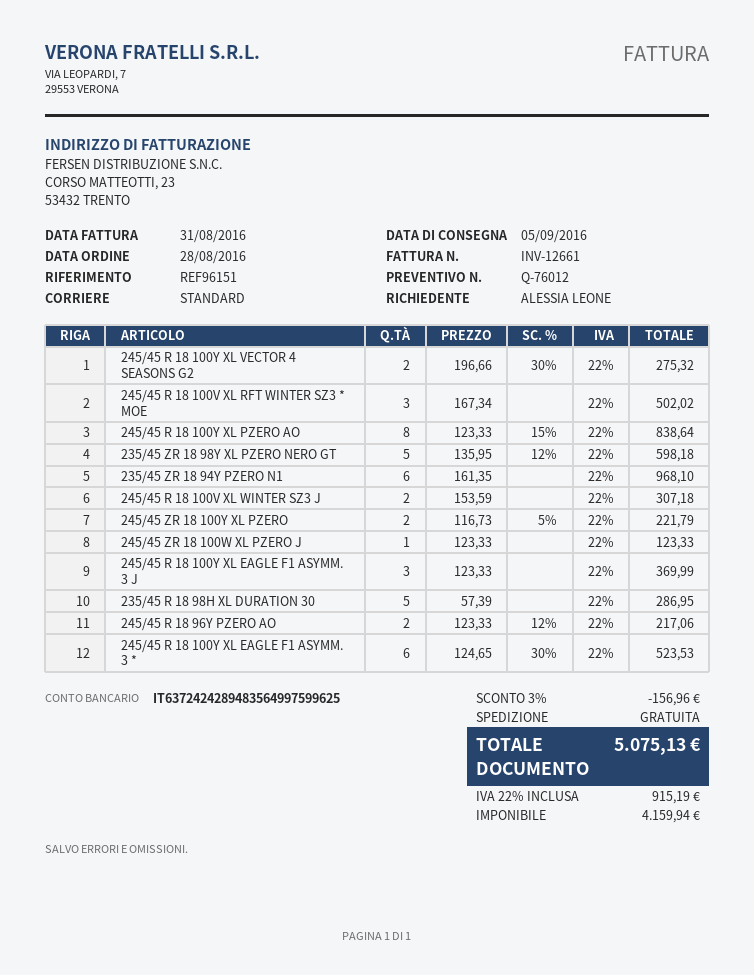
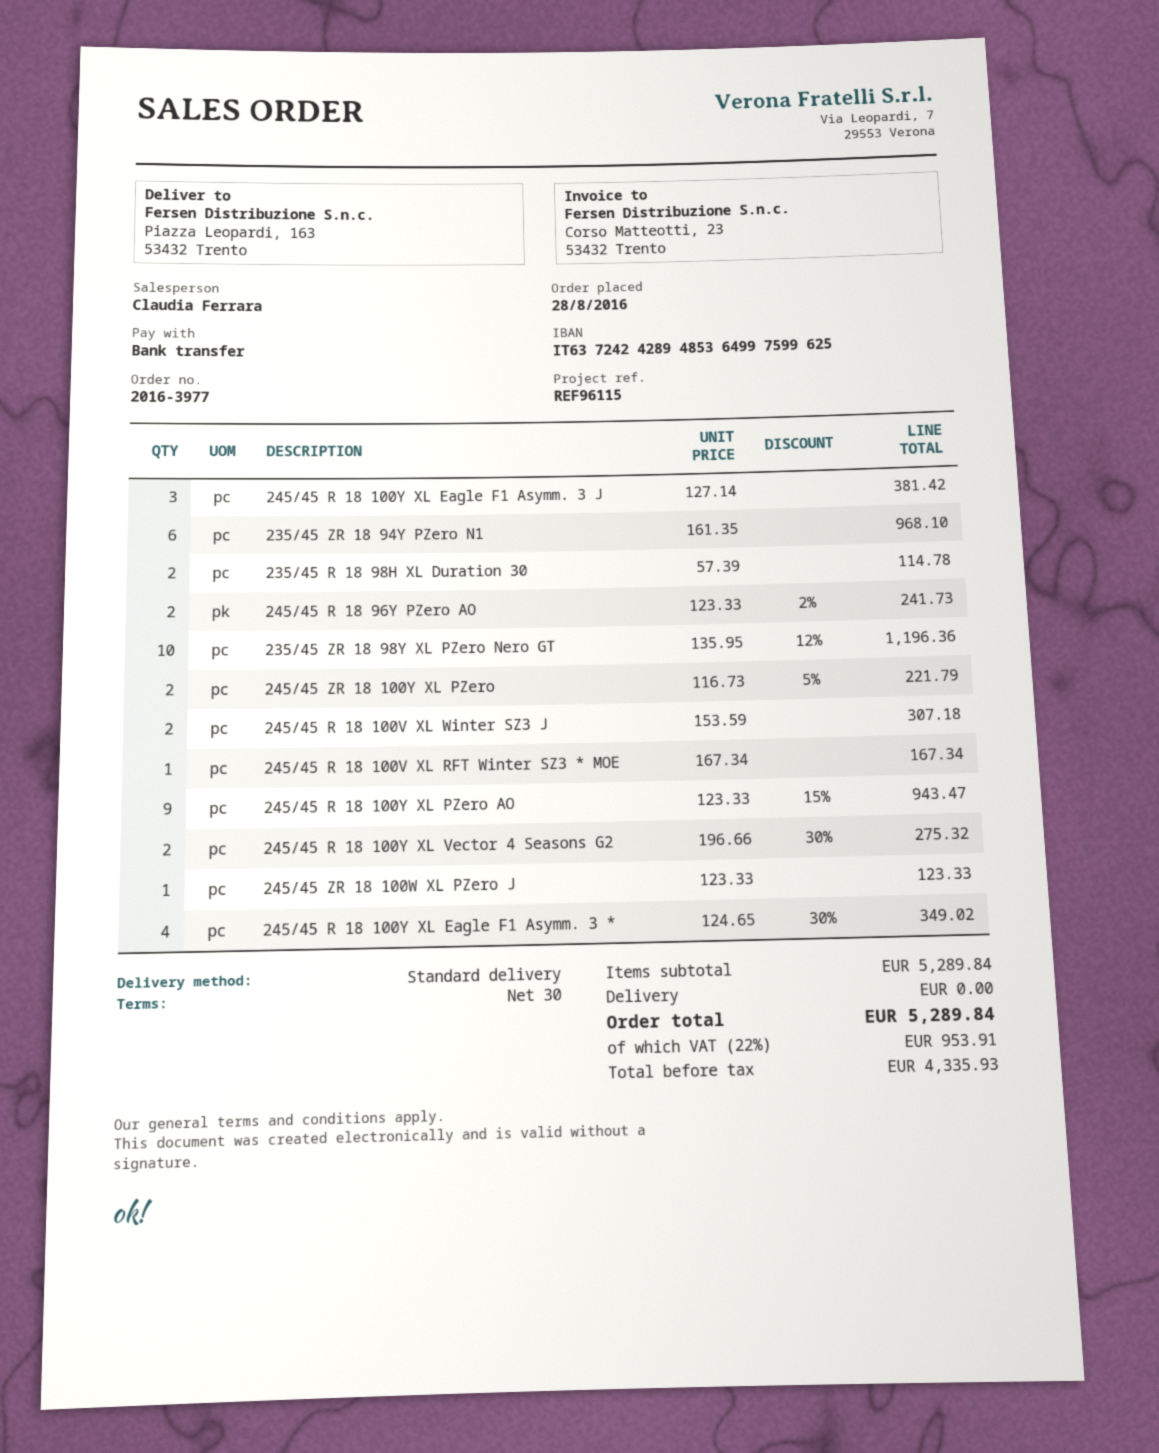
reference: REF96151 -> REF96115
bank account: IT6372424289483564997599625 -> IT6372424289485364997599625
245/45 R 18 100V XL RFT WINTER SZ3 * MOE: 3 x 167.34 = 502.02 -> 1 x 167.34 = 167.34
245/45 R 18 100Y XL PZERO AO: 8 x 123.33 - 15% = 838.64 -> 9 x 123.33 - 15% = 943.47
235/45 ZR 18 98Y XL PZERO NERO GT: 5 x 135.95 - 12% = 598.18 -> 10 x 135.95 - 12% = 1196.36
245/45 R 18 100Y XL EAGLE F1 ASYMM. 3 J: 3 x 123.33 = 369.99 -> 3 x 127.14 = 381.42
235/45 R 18 98H XL DURATION 30: 5 x 57.39 = 286.95 -> 2 x 57.39 = 114.78
245/45 R 18 96Y PZERO AO: 2 x 123.33 - 12% = 217.06 -> 2 x 123.33 - 2% = 241.73
245/45 R 18 100Y XL EAGLE F1 ASYMM. 3 *: 6 x 124.65 - 30% = 523.53 -> 4 x 124.65 - 30% = 349.02
discount: 3% = 156.96 -> none
net: 4159.94 -> 4335.93
tax: 22% = 915.19 -> 22% = 953.91
total: 5075.13 -> 5289.84

